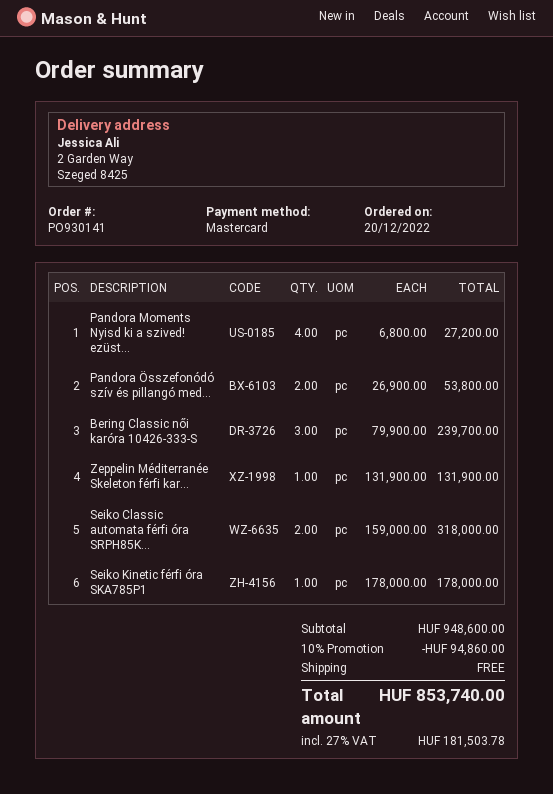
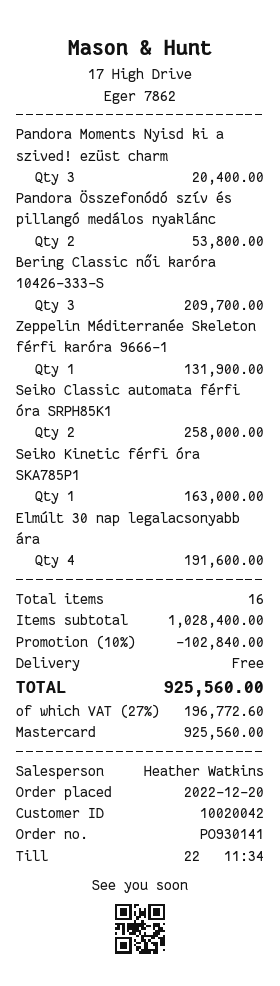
Pandora Moments Nyisd ki a szived! ezüst...: 4 for 27200.00 -> 3 for 20400.00
Bering Classic női karóra 10426-333-S: 3 for 239700.00 -> 3 for 209700.00
Seiko Classic automata férfi óra SRPH85K...: 2 for 318000.00 -> 2 for 258000.00
Seiko Kinetic férfi óra SKA785P1: 1 for 178000.00 -> 1 for 163000.00
Elmúlt 30 nap legalacsonyabb ára: none -> 4 for 191600.00
subtotal: 948600.00 -> 1028400.00
discount: 10% = 94860.00 -> 10% = 102840.00
tax: 27% = 181503.78 -> 27% = 196772.60
total: 853740.00 -> 925560.00

